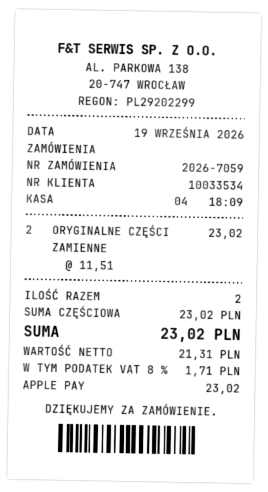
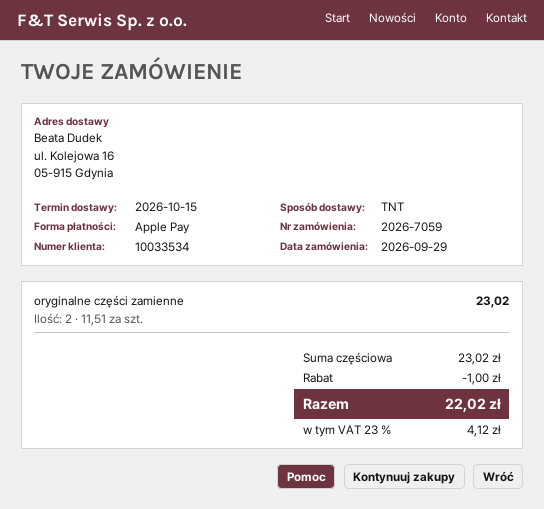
order date: 2026-09-19 -> 2026-09-29
discount: none -> 1.00
tax: 8% = 1.71 -> 23% = 4.12
total: 23.02 -> 22.02

